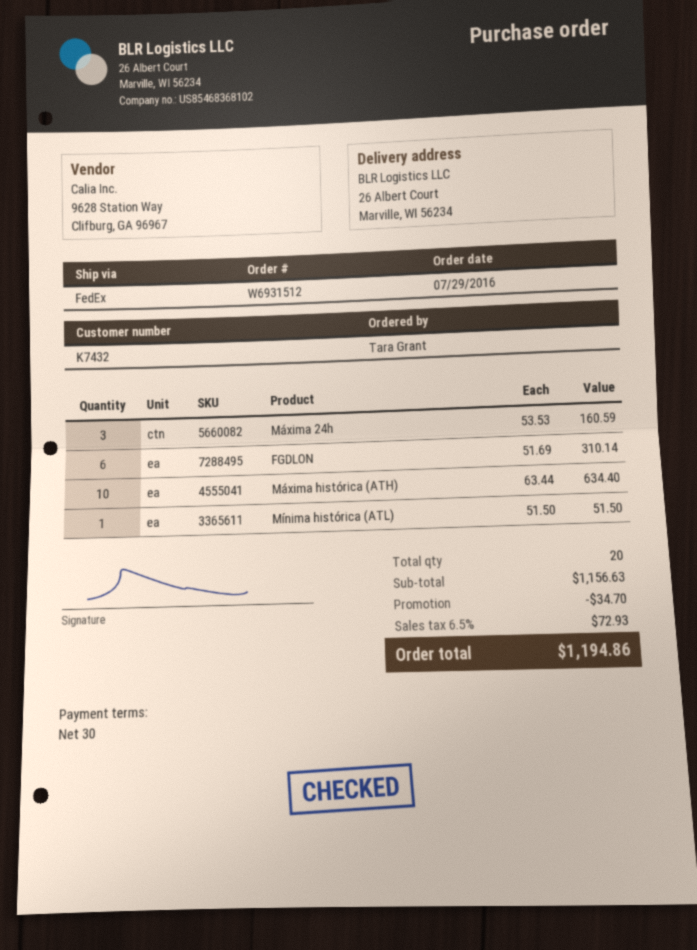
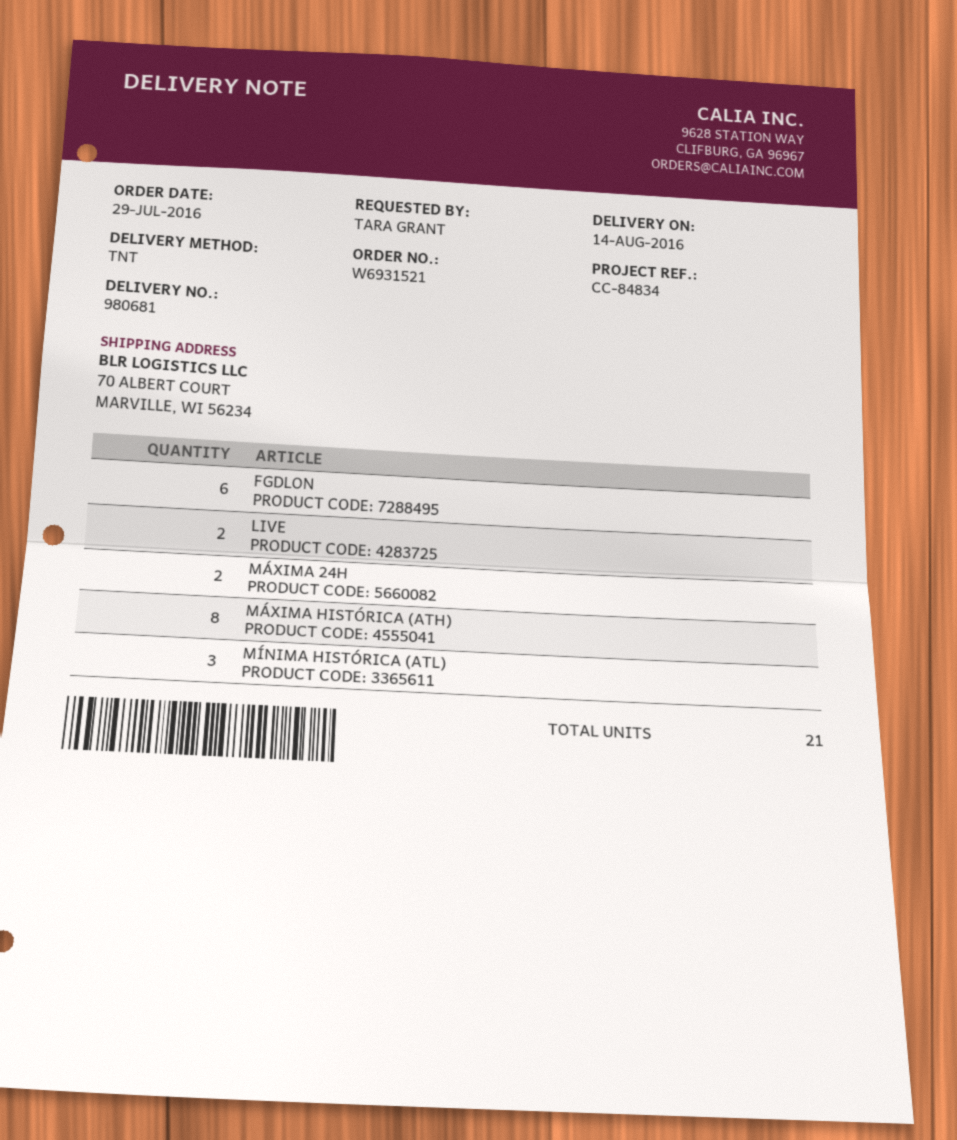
order number: W6931512 -> W6931521
shipping method: FedEx -> TNT
ship to: 26 Albert Court, Marville, WI 56234 -> 70 ALBERT COURT, MARVILLE, WI 56234
Máxima 24h: 3 -> 2
Máxima histórica (ATH): 10 -> 8
Mínima histórica (ATL): 1 -> 3
LIVE: none -> 2
total quantity: 20 -> 21

